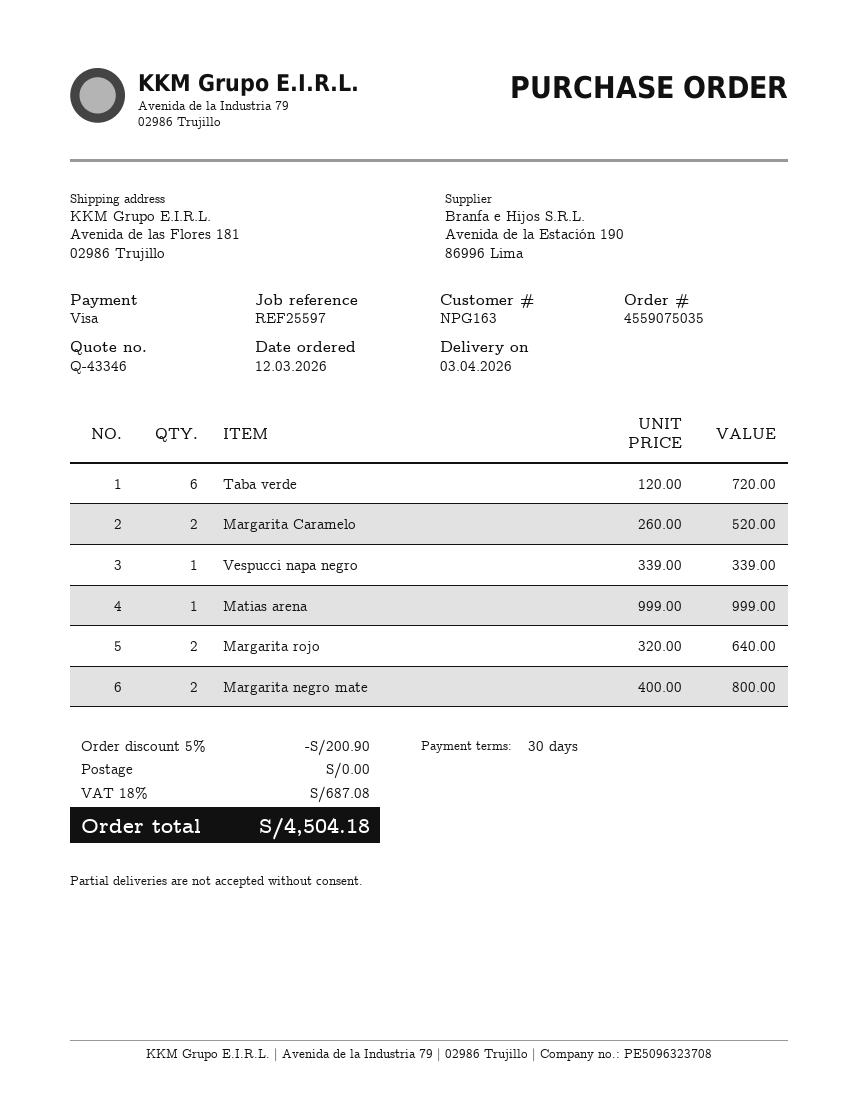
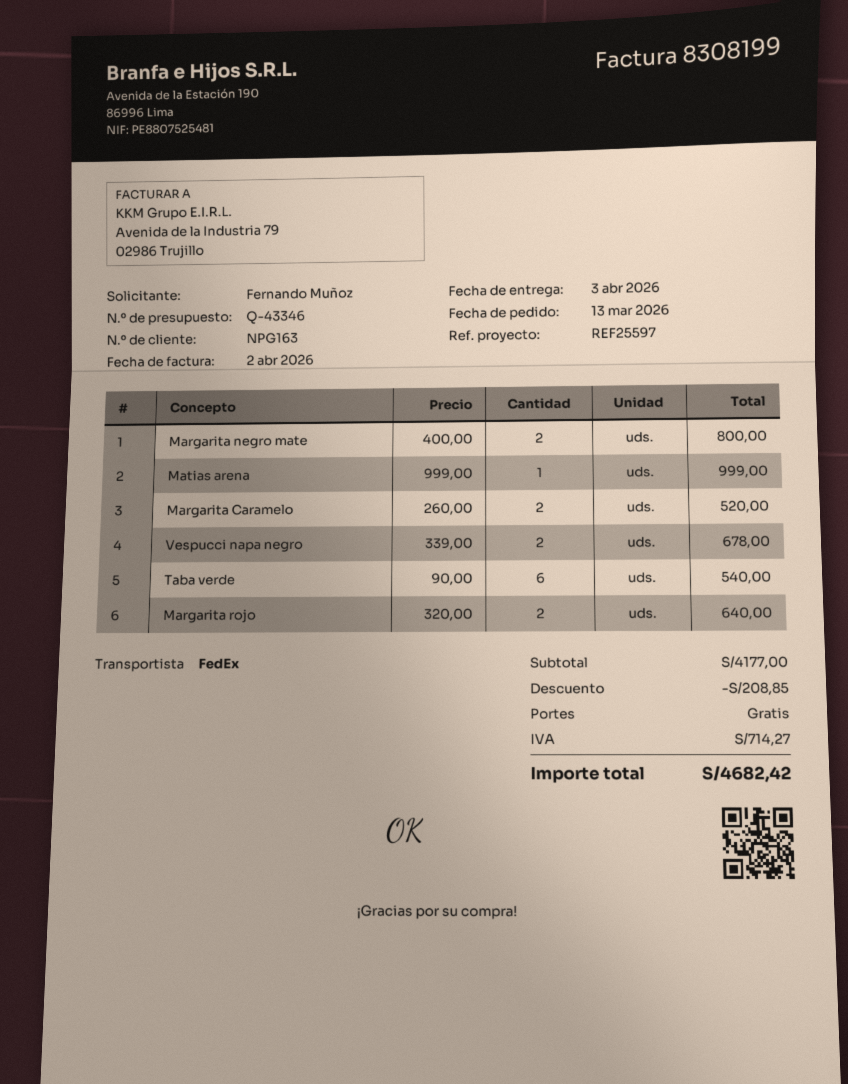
order date: 2026-03-12 -> 2026-03-13
Taba verde: 6 x 120.00 = 720.00 -> 6 x 90.00 = 540.00
Vespucci napa negro: 1 x 339.00 = 339.00 -> 2 x 339.00 = 678.00
discount: 200.90 -> 208.85
tax: 687.08 -> 714.27
total: 4504.18 -> 4682.42

